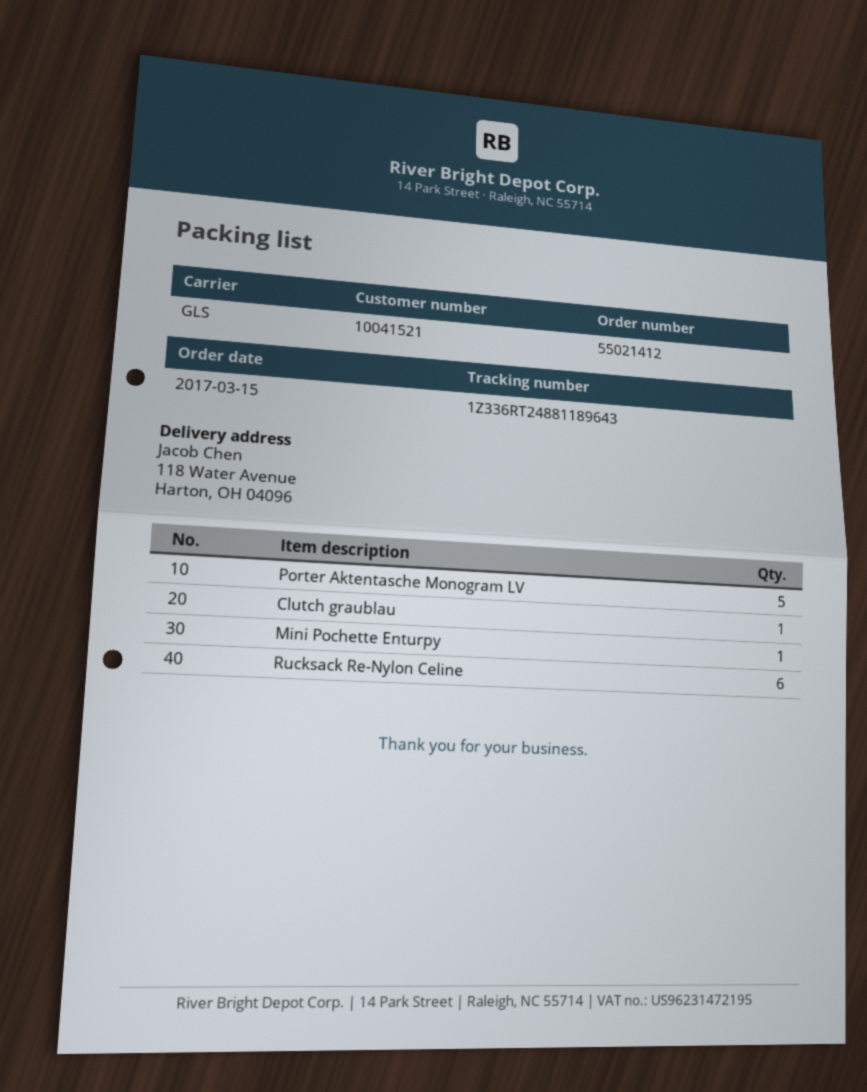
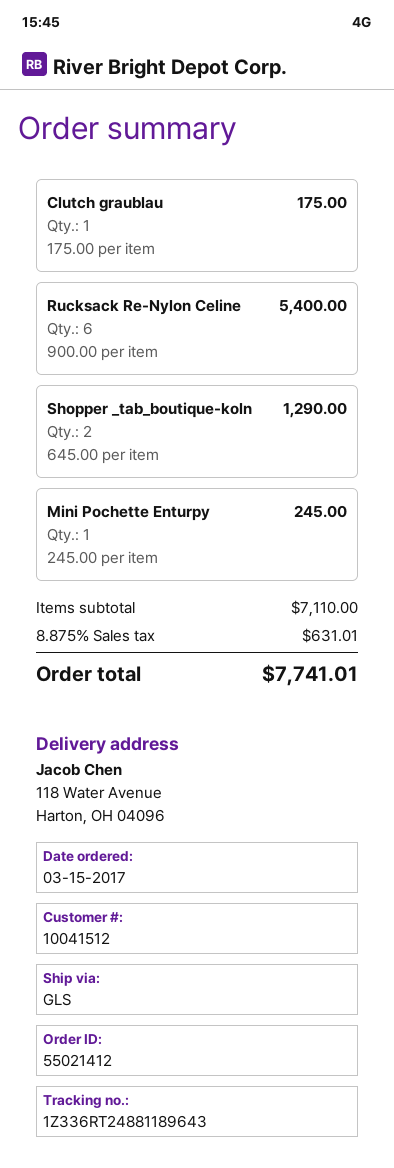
customer number: 10041521 -> 10041512
Porter Aktentasche Monogram LV: 5 -> none
Shopper _tab_boutique-koln: none -> 2

